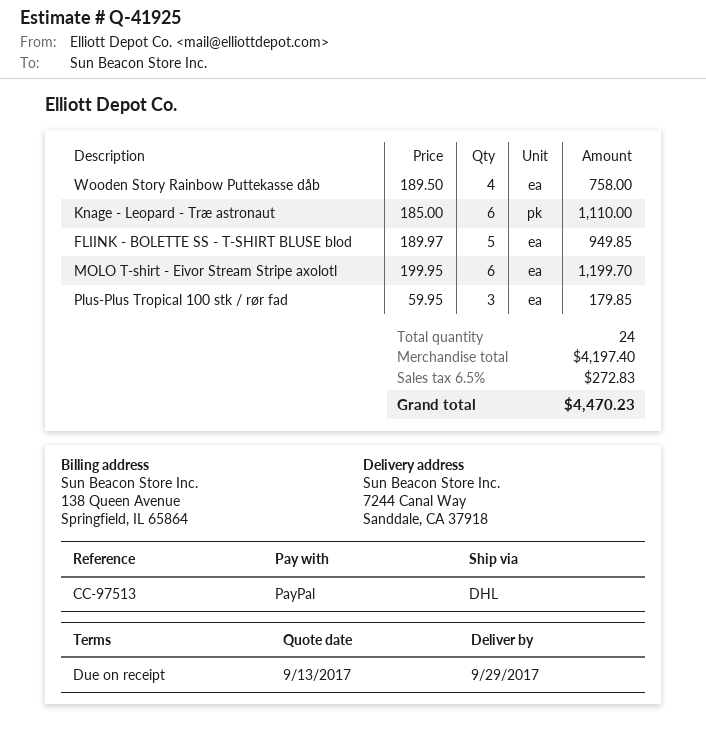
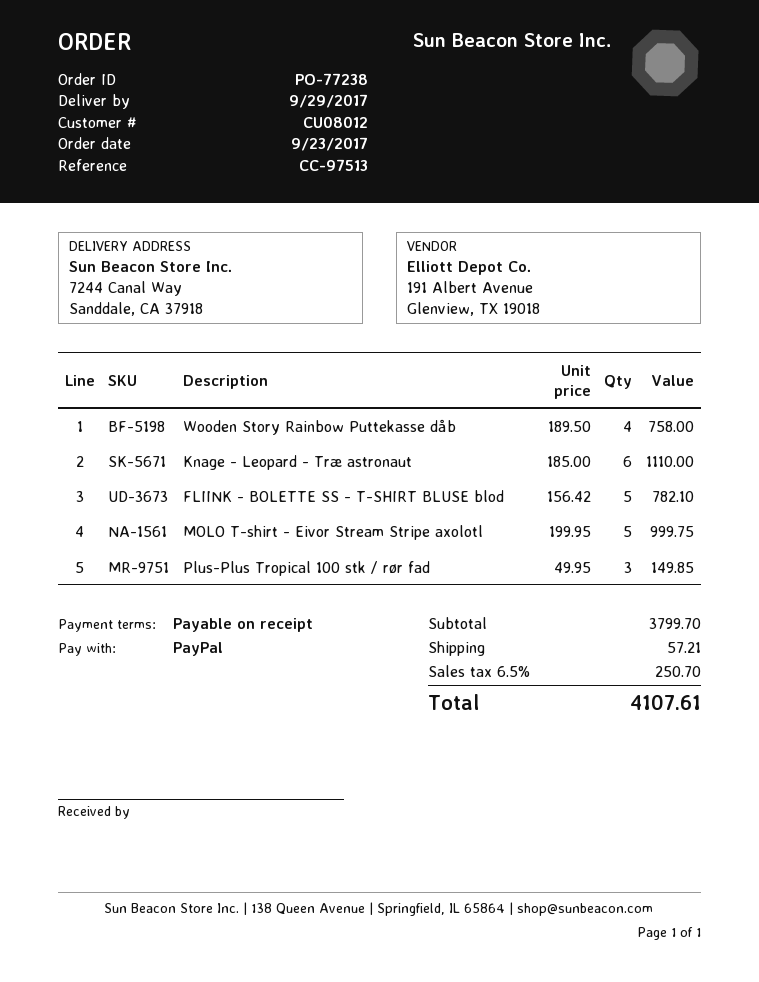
FLIINK - BOLETTE SS - T-SHIRT BLUSE blod: 5 x 189.97 = 949.85 -> 5 x 156.42 = 782.10
MOLO T-shirt - Eivor Stream Stripe axolotl: 6 x 199.95 = 1199.70 -> 5 x 199.95 = 999.75
Plus-Plus Tropical 100 stk / rør fad: 3 x 59.95 = 179.85 -> 3 x 49.95 = 149.85
subtotal: 4197.40 -> 3799.70
shipping: none -> 57.21
tax: 6.5% = 272.83 -> 6.5% = 250.70
total: 4470.23 -> 4107.61

